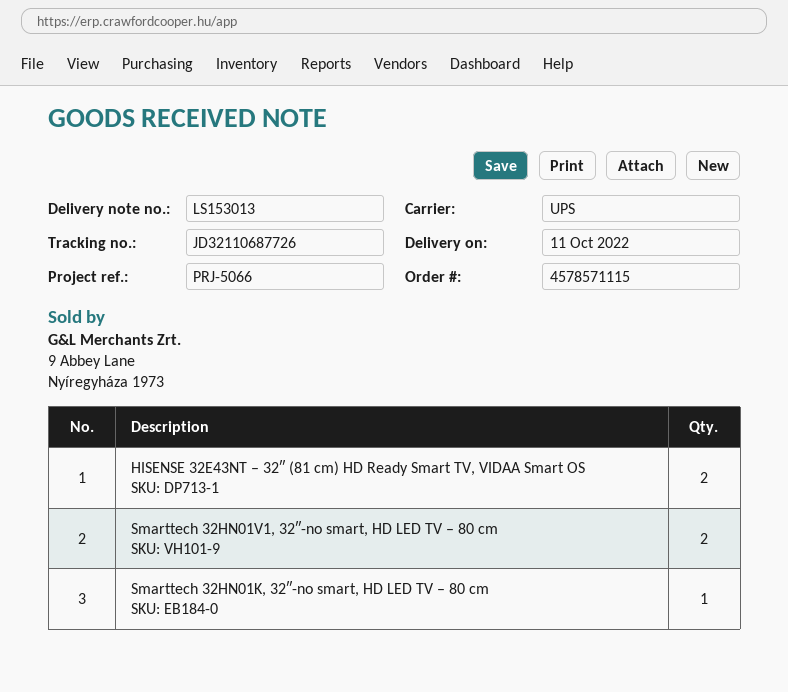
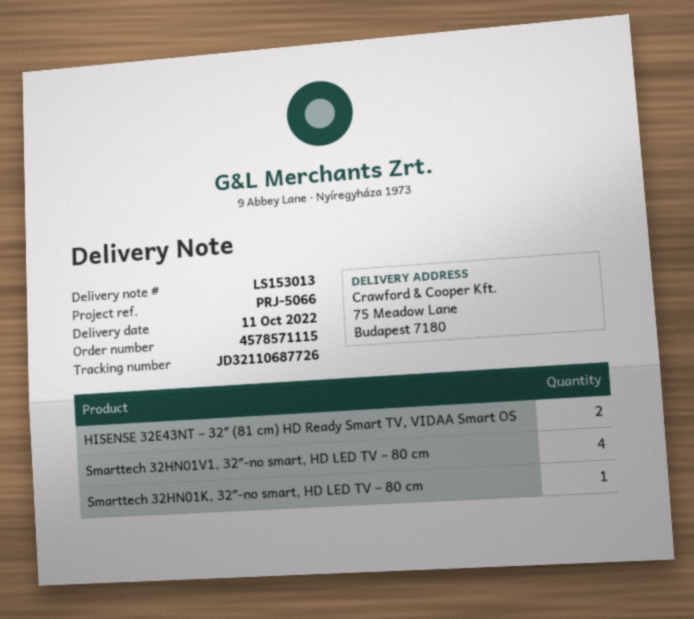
Smarttech 32HN01V1, 32″-no smart, HD LED TV – 80 cm: 2 -> 4

